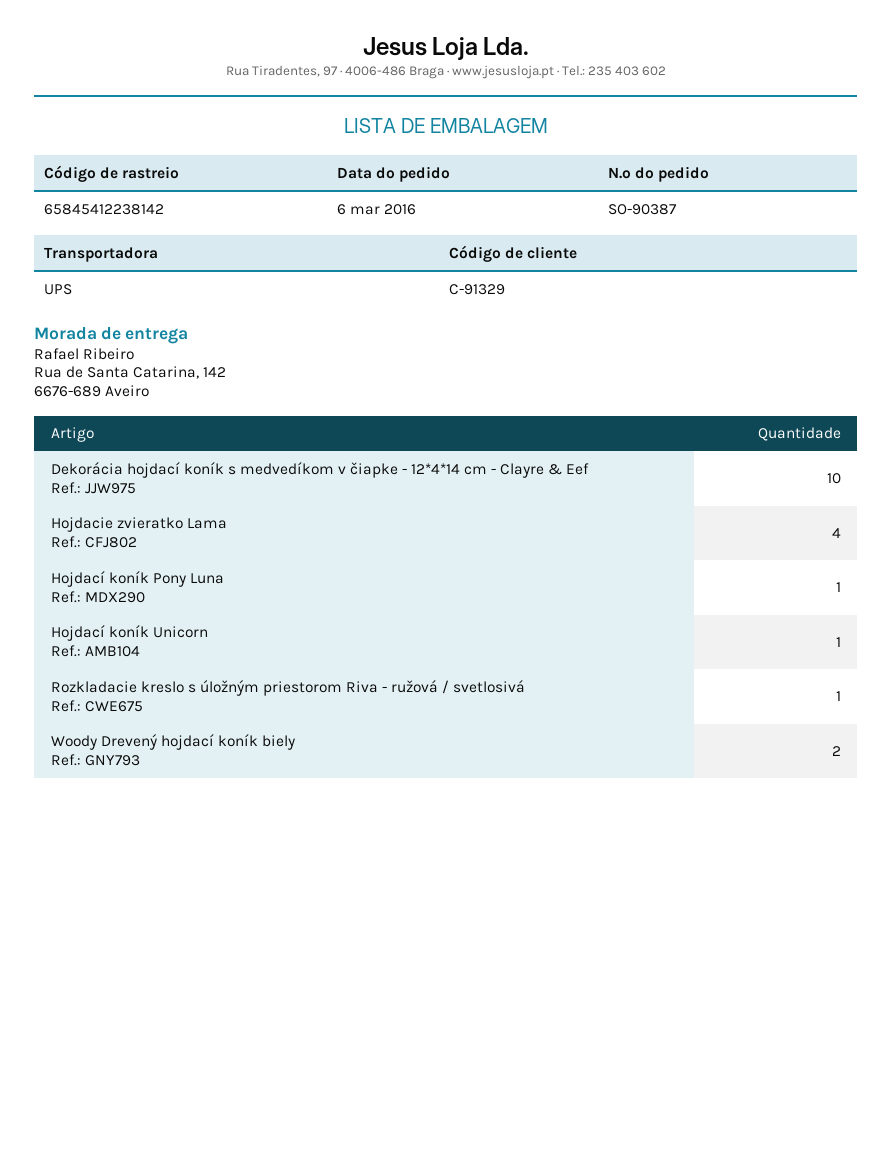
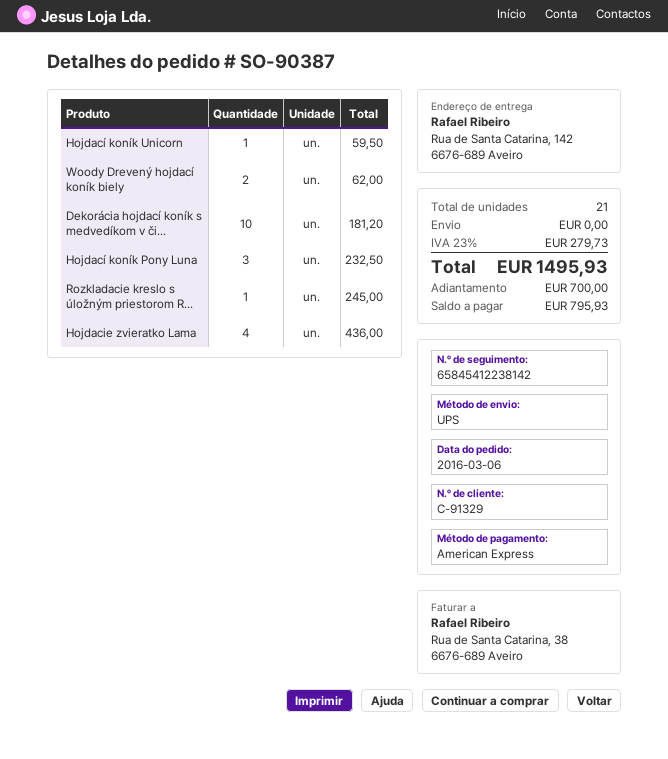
Hojdací koník Pony Luna: 1 -> 3

